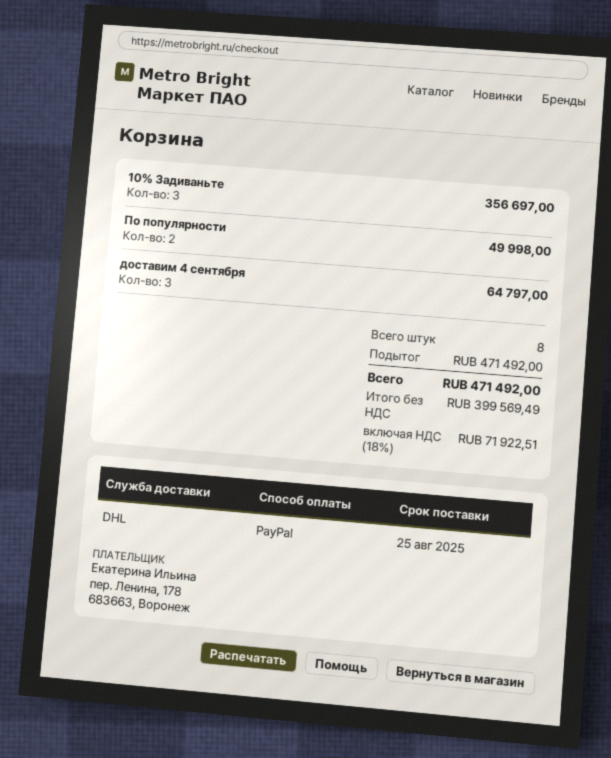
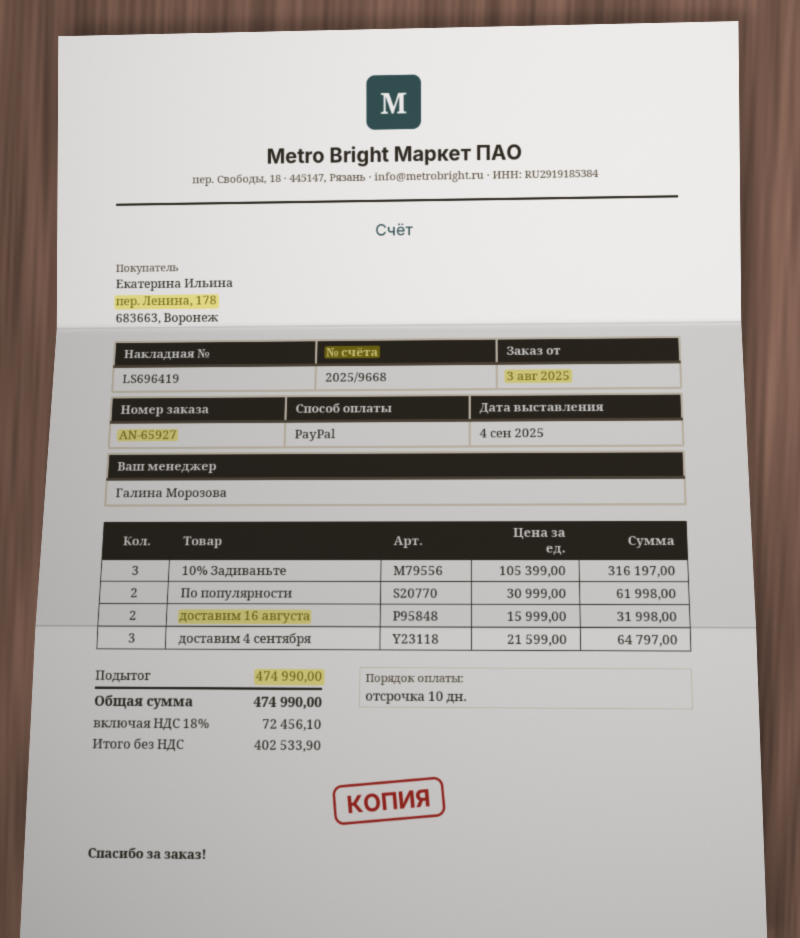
10% Задиваньте: 3 for 356697.00 -> 3 for 316197.00
По популярности: 2 for 49998.00 -> 2 for 61998.00
доставим 16 августа: none -> 2 for 31998.00
subtotal: 471492.00 -> 474990.00
net: 399569.49 -> 402533.90
tax: 18% = 71922.51 -> 18% = 72456.10
total: 471492.00 -> 474990.00

